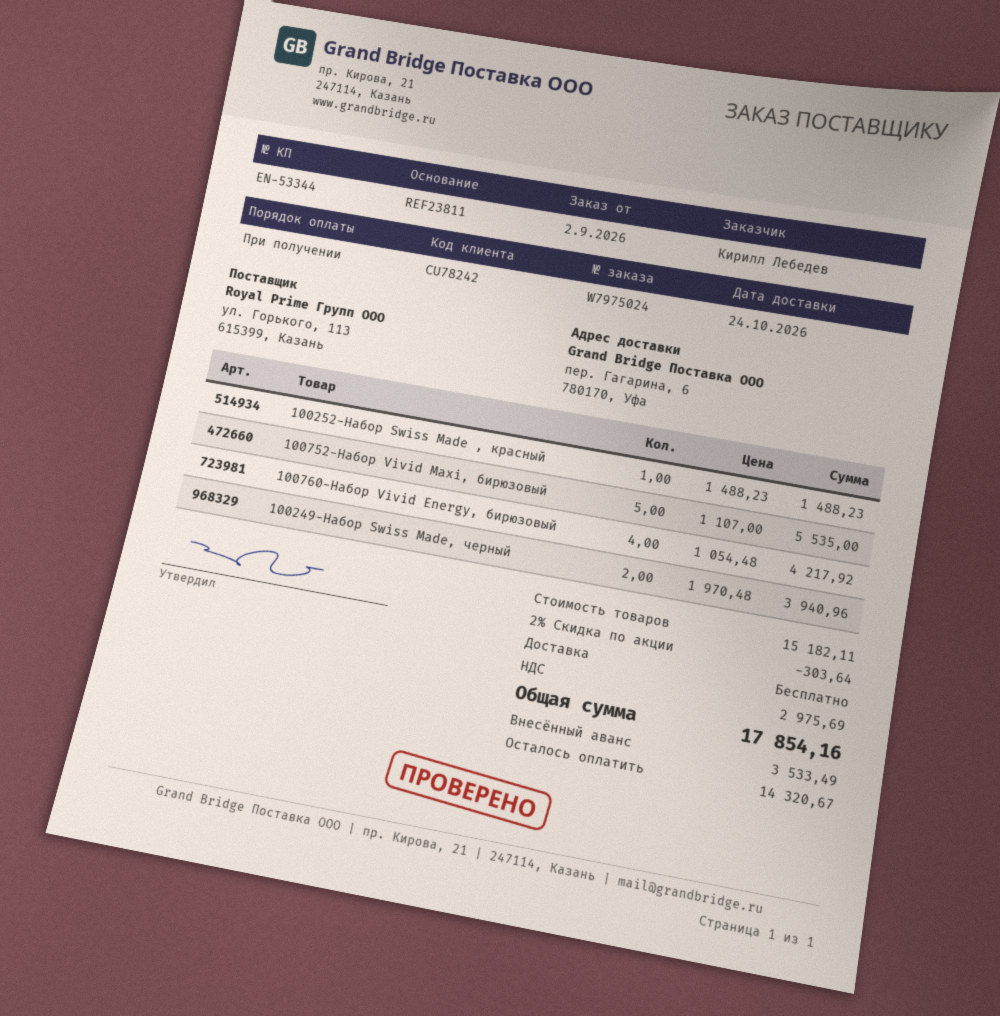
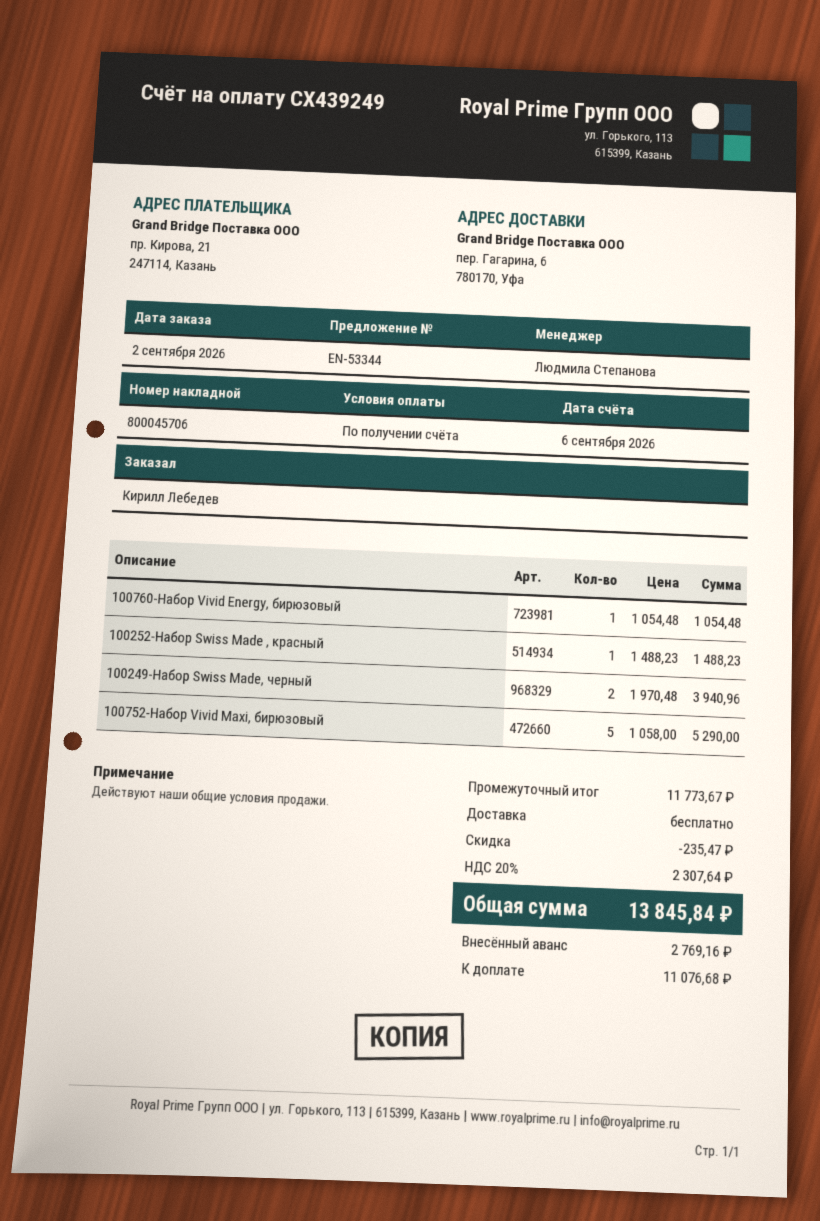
100752-Набор Vivid Maxi, бирюзовый: 5 x 1107.00 = 5535.00 -> 5 x 1058.00 = 5290.00
100760-Набор Vivid Energy, бирюзовый: 4 x 1054.48 = 4217.92 -> 1 x 1054.48 = 1054.48
subtotal: 15182.11 -> 11773.67
discount: 303.64 -> 235.47
tax: 2975.69 -> 2307.64
total: 17854.16 -> 13845.84
deposit: 3533.49 -> 2769.16
balance: 14320.67 -> 11076.68

